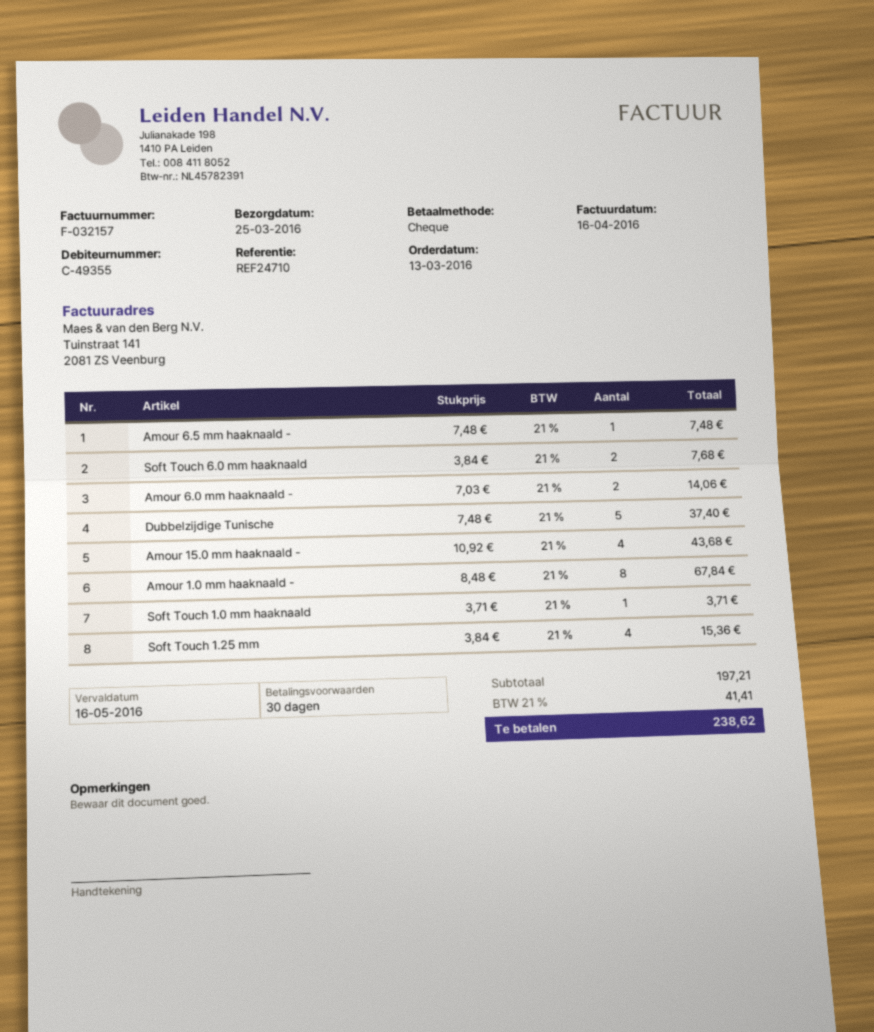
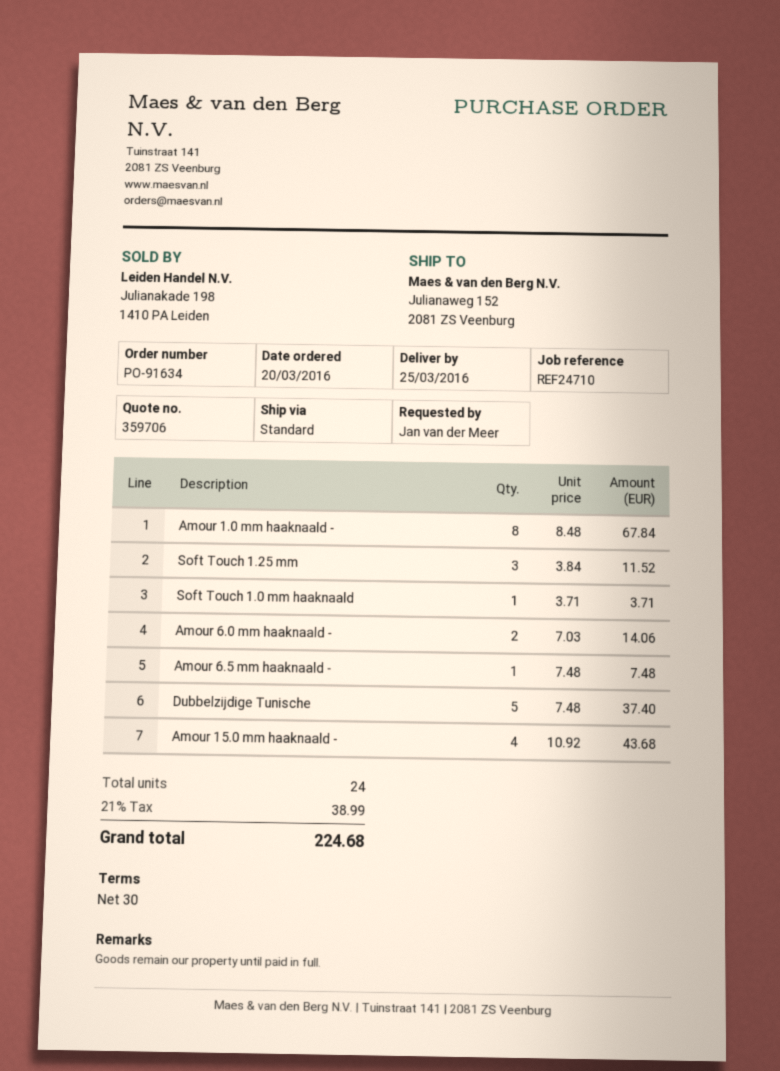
order date: 2016-03-13 -> 2016-03-20
Soft Touch 6.0 mm haaknaald: 2 x 3.84 = 7.68 -> none
Soft Touch 1.25 mm: 4 x 3.84 = 15.36 -> 3 x 3.84 = 11.52
tax: 21% = 41.41 -> 21% = 38.99
total: 238.62 -> 224.68

